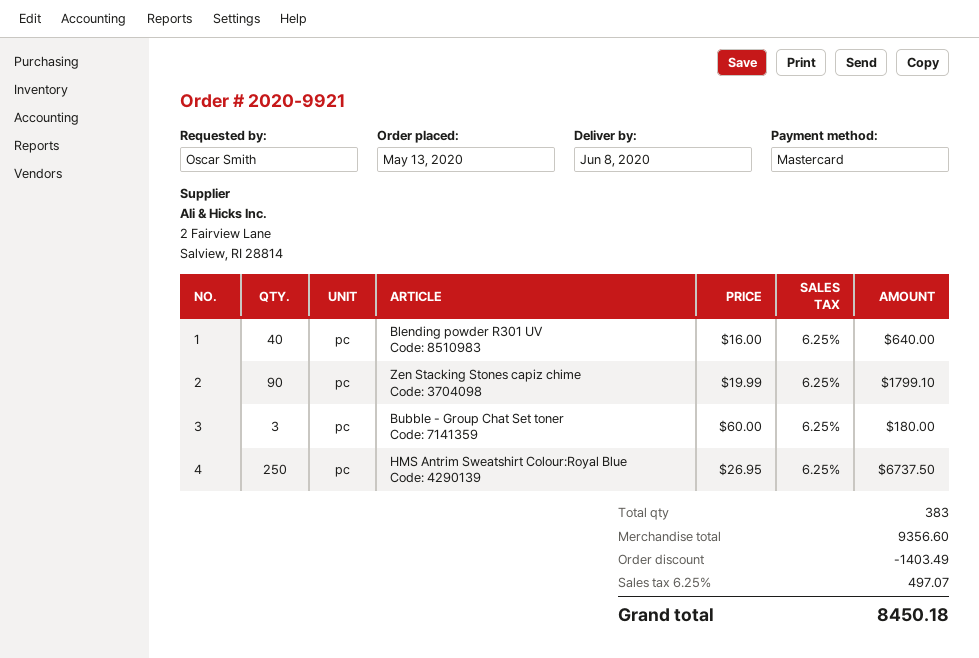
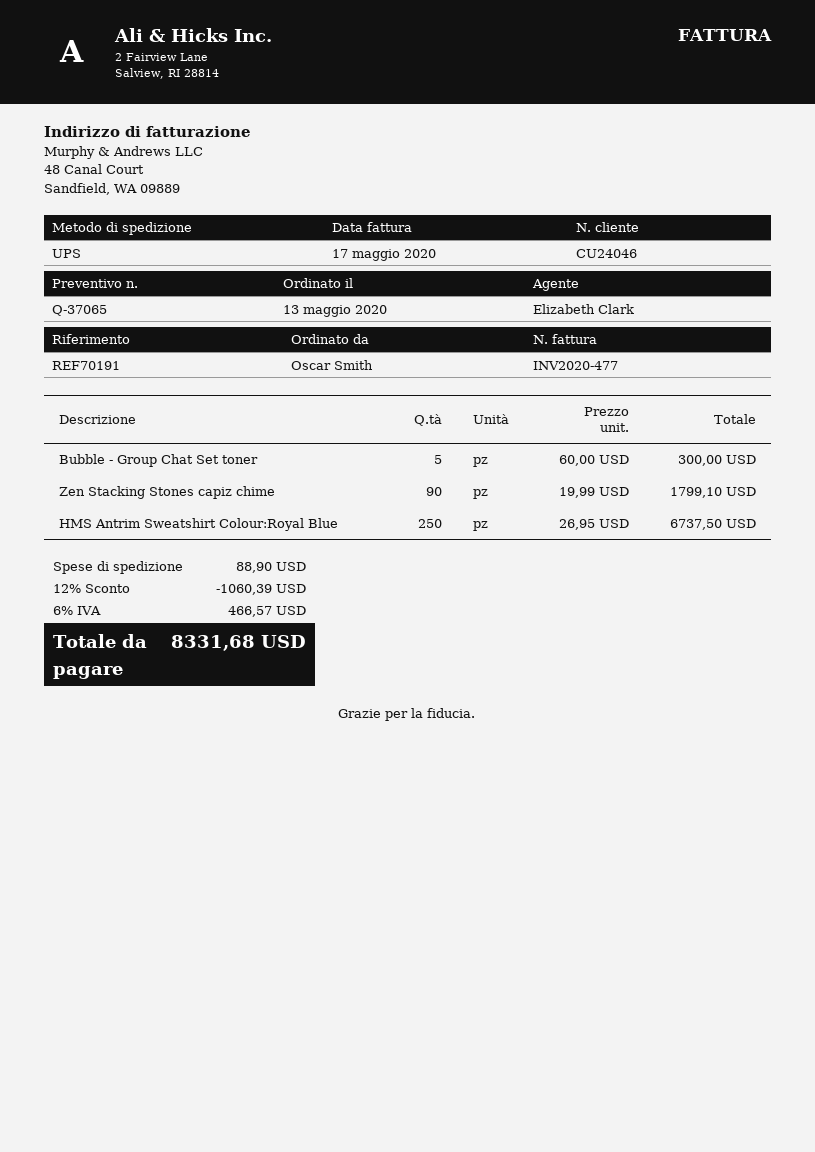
Blending powder R301 UV: 40 x 16.00 = 640.00 -> none
Bubble - Group Chat Set toner: 3 x 60.00 = 180.00 -> 5 x 60.00 = 300.00
discount: 1403.49 -> 1060.39
shipping: none -> 88.90
tax: 6.25% = 497.07 -> 6% = 466.57
total: 8450.18 -> 8331.68

